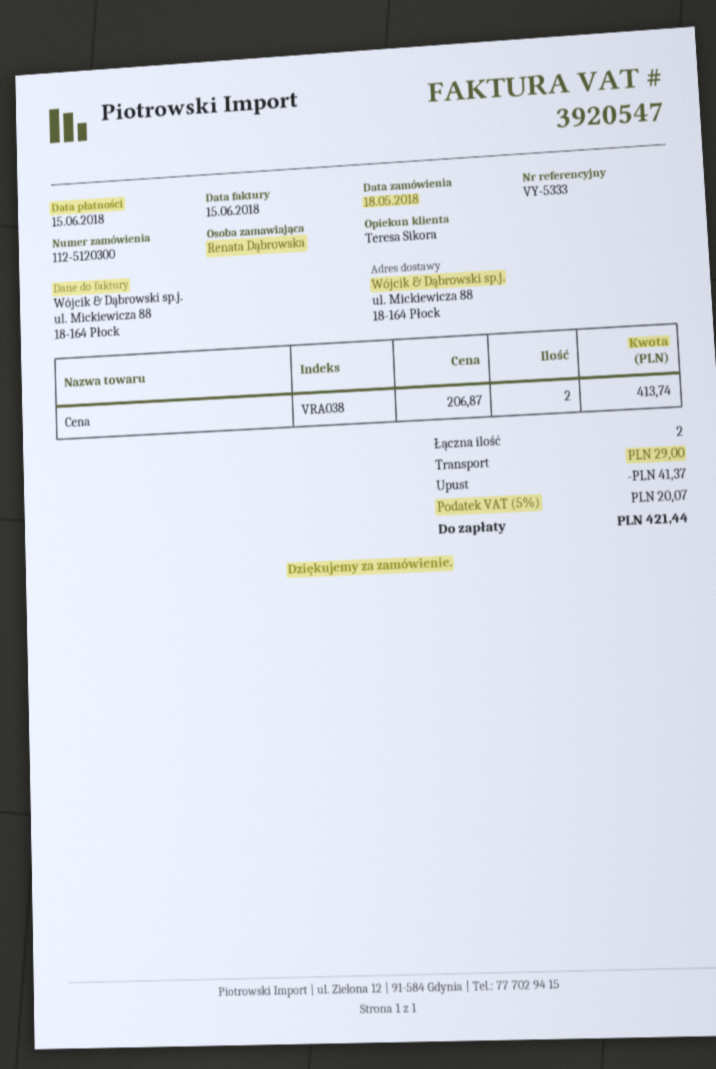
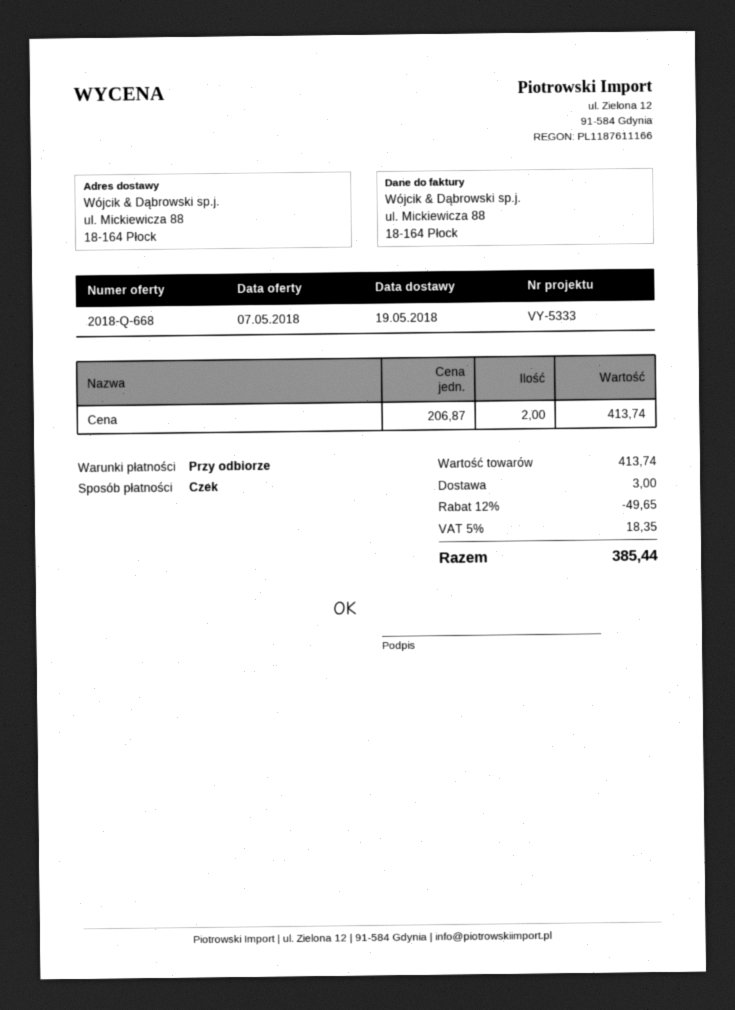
discount: 41.37 -> 49.65
shipping: 29.00 -> 3.00
tax: 5% = 20.07 -> 5% = 18.35
total: 421.44 -> 385.44

